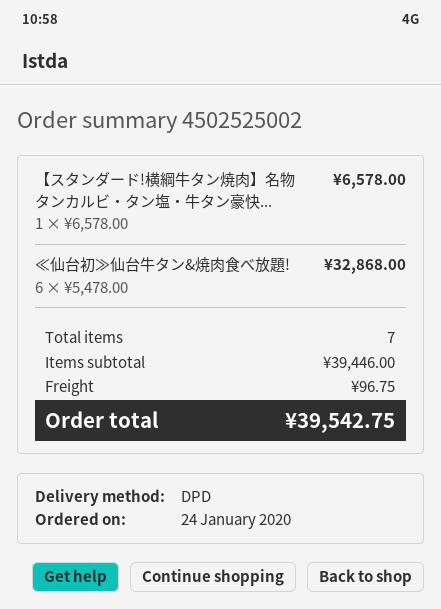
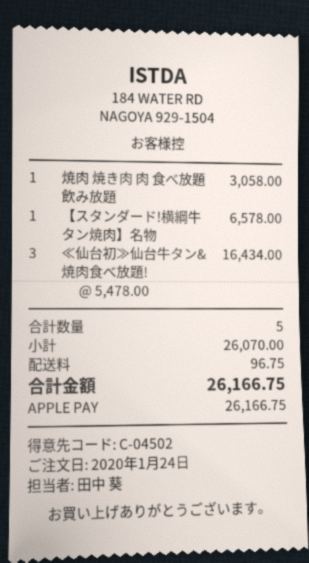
≪仙台初≫仙台牛タン&焼肉食べ放題!: 6 x 5478.00 = 32868.00 -> 3 x 5478.00 = 16434.00
焼肉 焼き肉 肉 食べ放題 飲み放題: none -> 1 x 3058.00 = 3058.00
total quantity: 7 -> 5
subtotal: 39446.00 -> 26070.00
total: 39542.75 -> 26166.75

